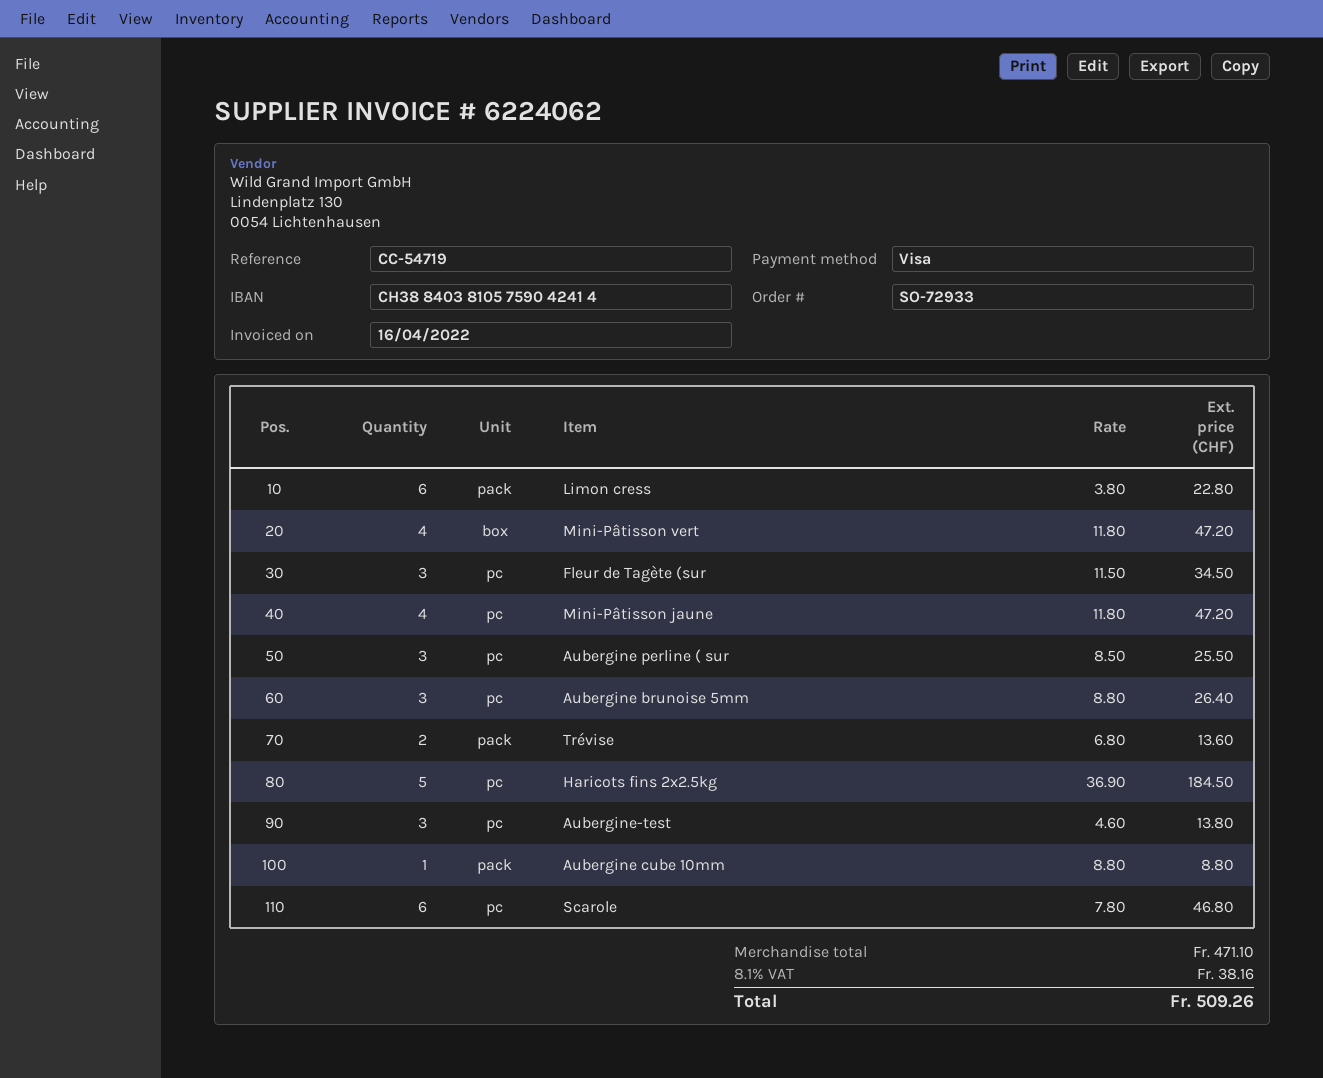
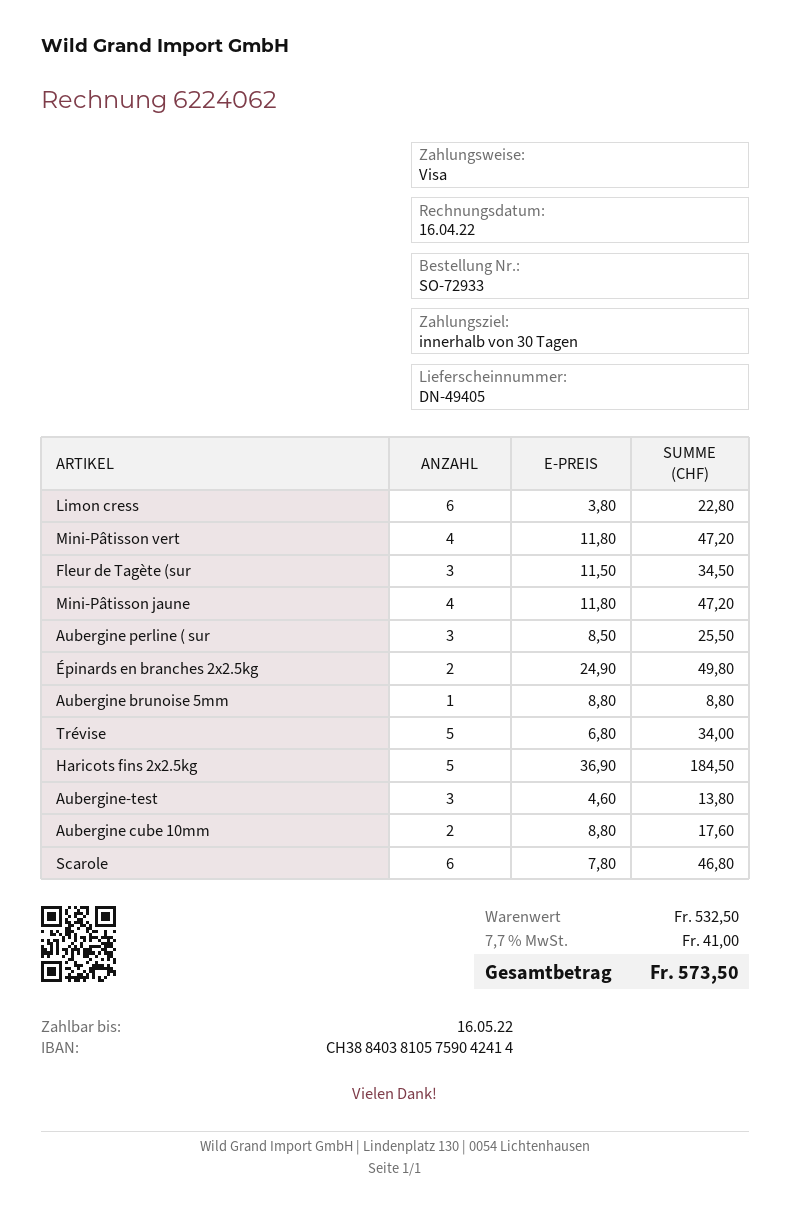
Aubergine brunoise 5mm: 3 x 8.80 = 26.40 -> 1 x 8.80 = 8.80
Trévise: 2 x 6.80 = 13.60 -> 5 x 6.80 = 34.00
Aubergine cube 10mm: 1 x 8.80 = 8.80 -> 2 x 8.80 = 17.60
Épinards en branches 2x2.5kg: none -> 2 x 24.90 = 49.80
subtotal: 471.10 -> 532.50
tax: 8.1% = 38.16 -> 7.7% = 41.00
total: 509.26 -> 573.50

